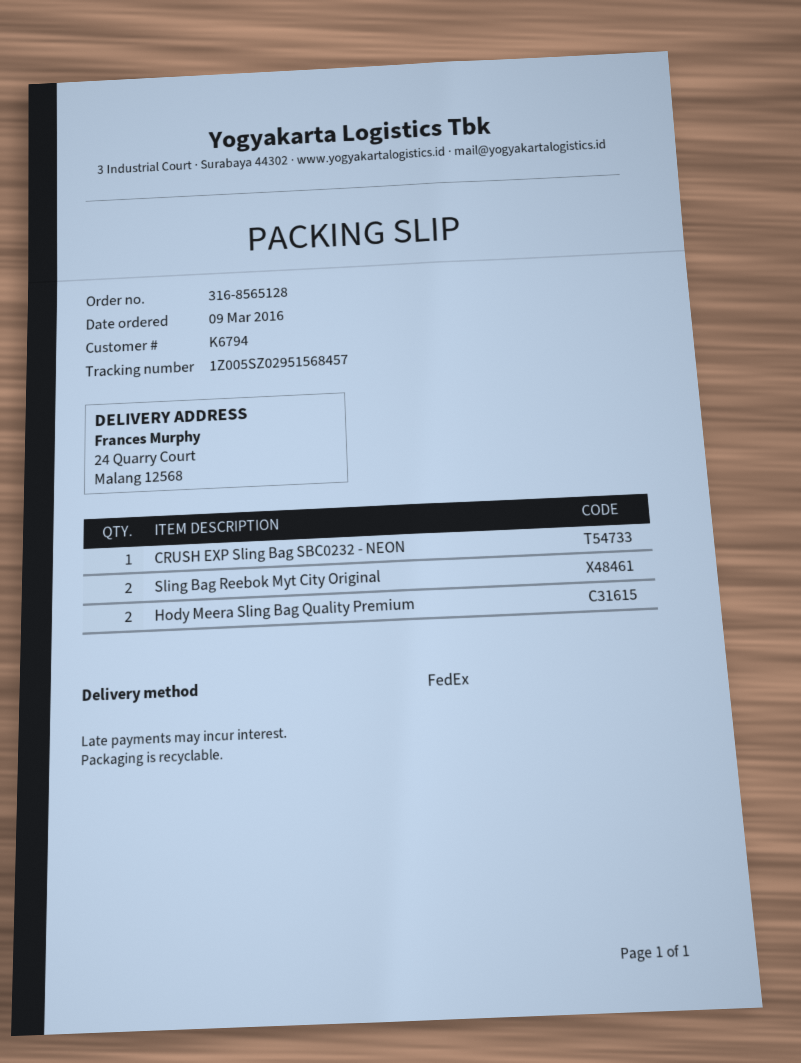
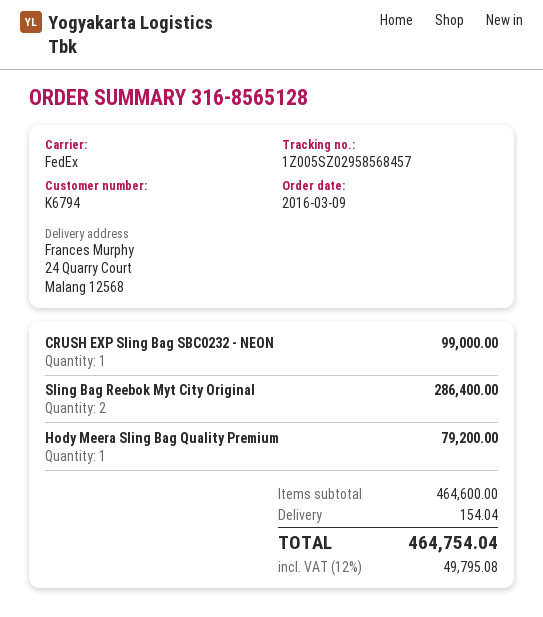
tracking number: 1Z005SZ02951568457 -> 1Z005SZ02958568457
Hody Meera Sling Bag Quality Premium: 2 -> 1

